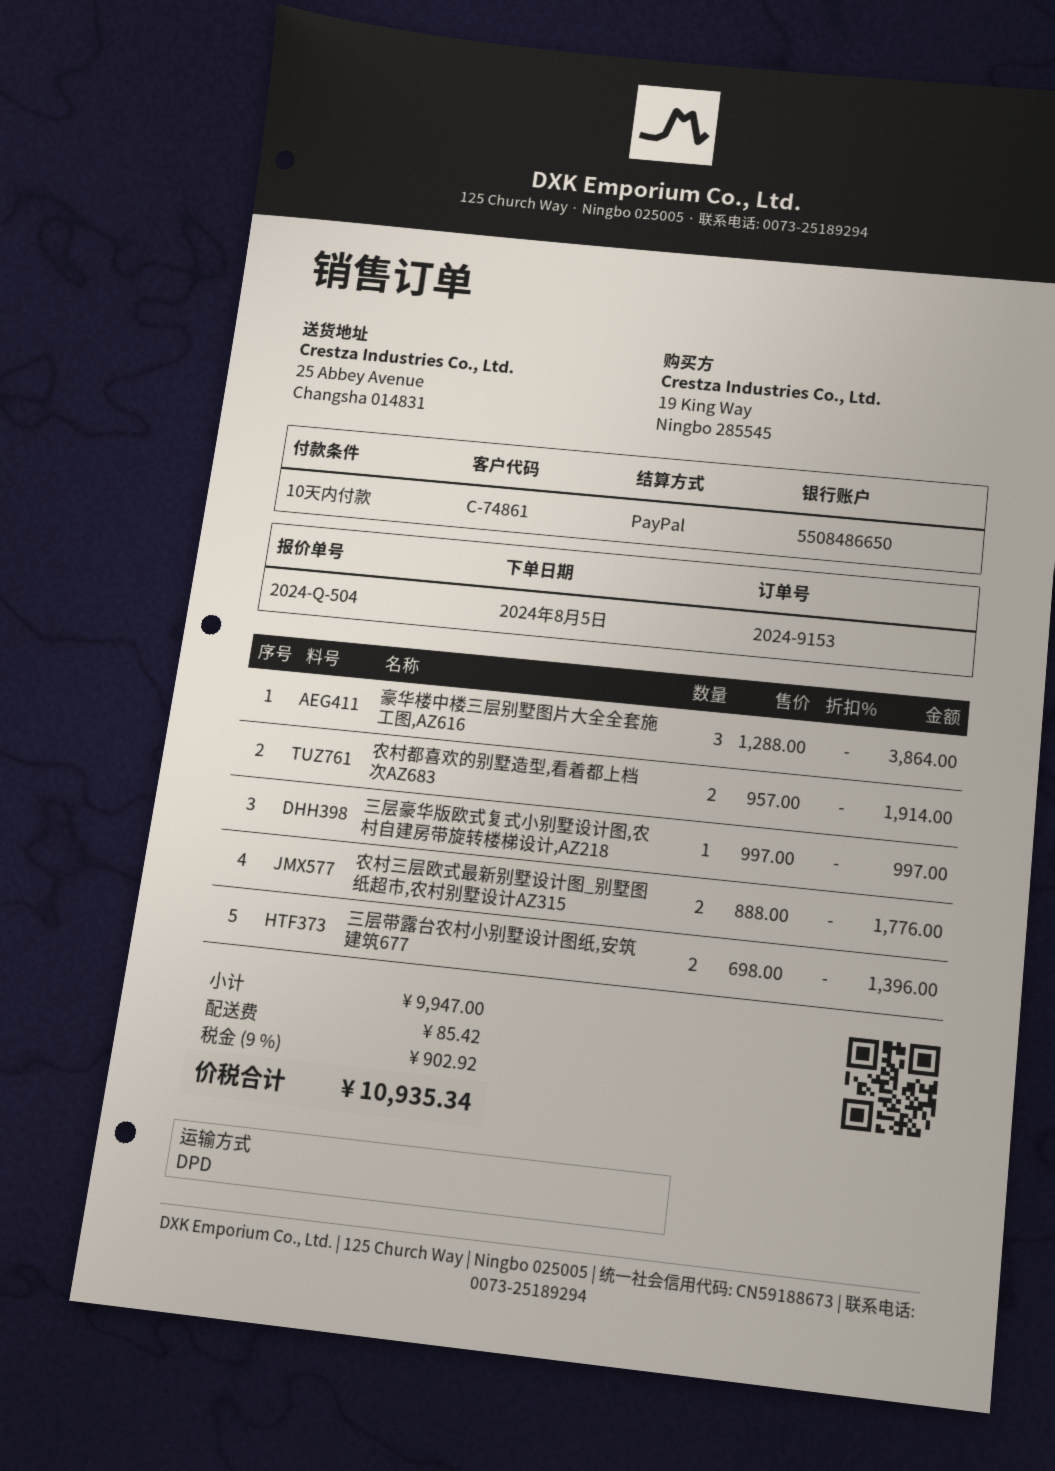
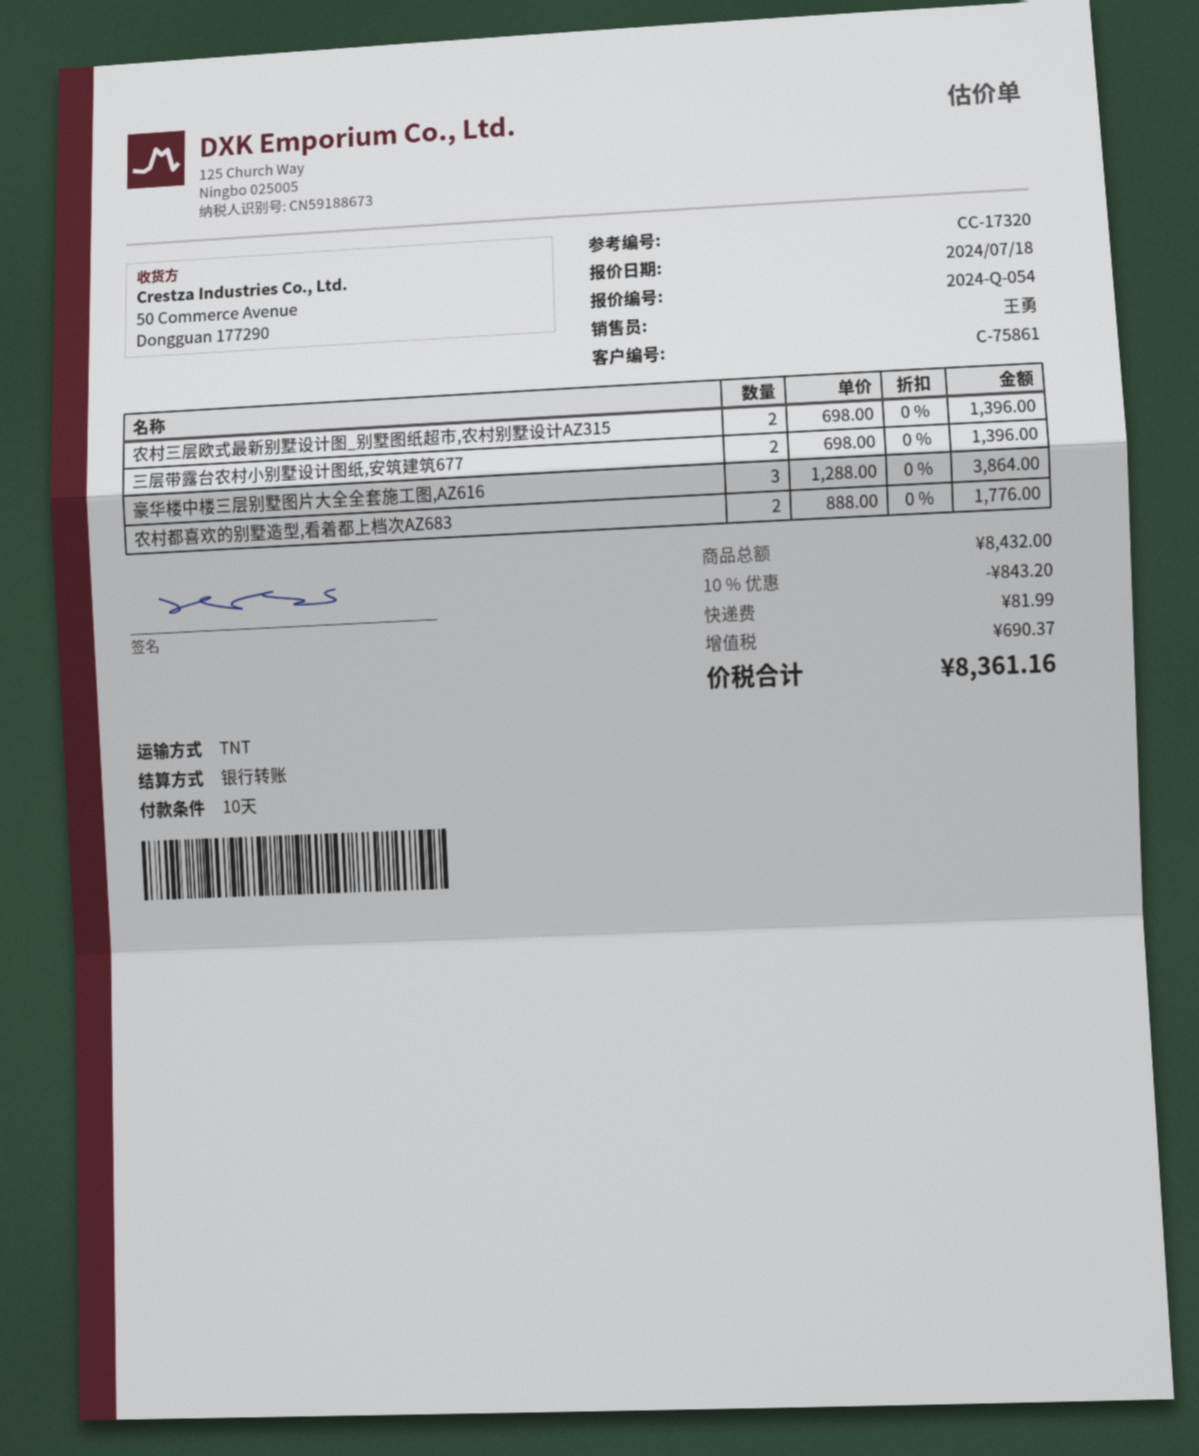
quote number: 2024-Q-504 -> 2024-Q-054
customer number: C-74861 -> C-75861
payment method: PayPal -> bank transfer
shipping method: DPD -> TNT
ship to: 25 Abbey Avenue, Changsha 014831 -> 50 Commerce Avenue, Dongguan 177290
农村都喜欢的别墅造型,看着都上档次AZ683: 2 x 957.00 = 1914.00 -> 2 x 888.00 = 1776.00
三层豪华版欧式复式小别墅设计图,农村自建房带旋转楼梯设计,AZ218: 1 x 997.00 = 997.00 -> none
农村三层欧式最新别墅设计图_别墅图纸超市,农村别墅设计AZ315: 2 x 888.00 = 1776.00 -> 2 x 698.00 = 1396.00
subtotal: 9947.00 -> 8432.00
discount: none -> 10% = 843.20
shipping: 85.42 -> 81.99
tax: 902.92 -> 690.37
total: 10935.34 -> 8361.16

